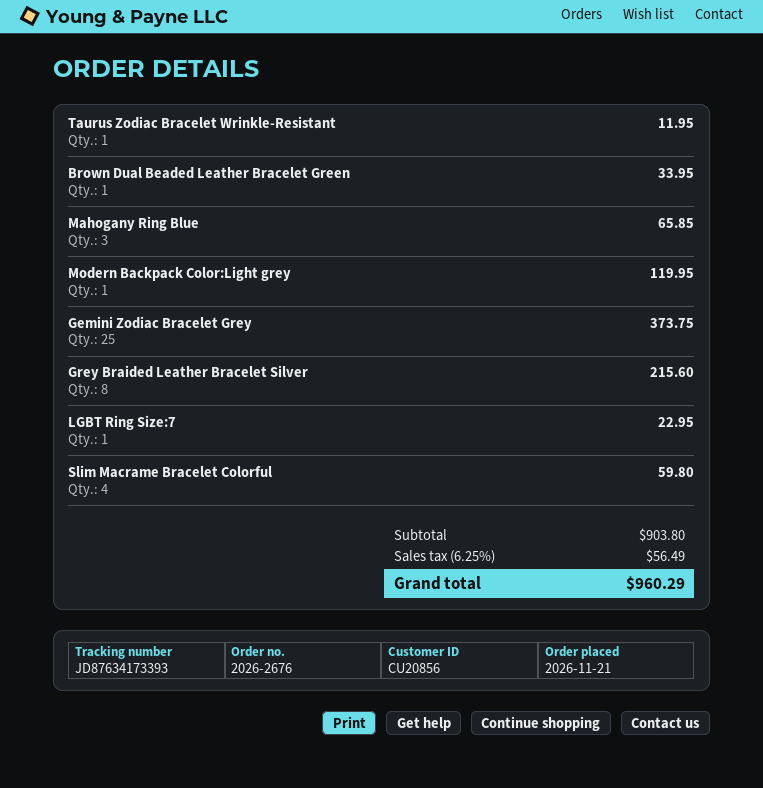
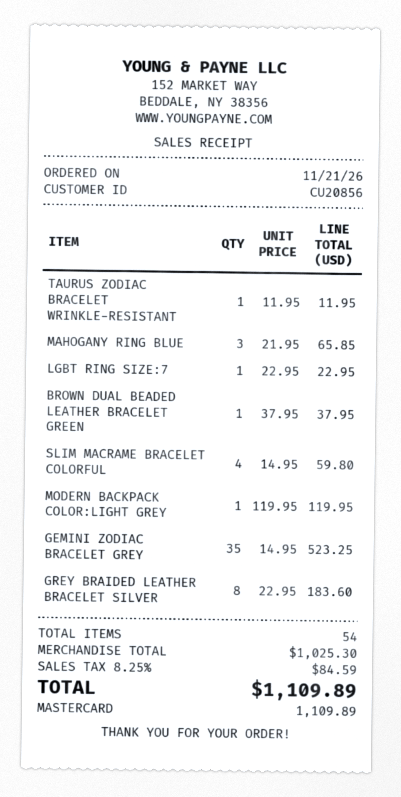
Brown Dual Beaded Leather Bracelet Green: 1 for 33.95 -> 1 for 37.95
Gemini Zodiac Bracelet Grey: 25 for 373.75 -> 35 for 523.25
Grey Braided Leather Bracelet Silver: 8 for 215.60 -> 8 for 183.60
subtotal: 903.80 -> 1025.30
tax: 6.25% = 56.49 -> 8.25% = 84.59
total: 960.29 -> 1109.89

